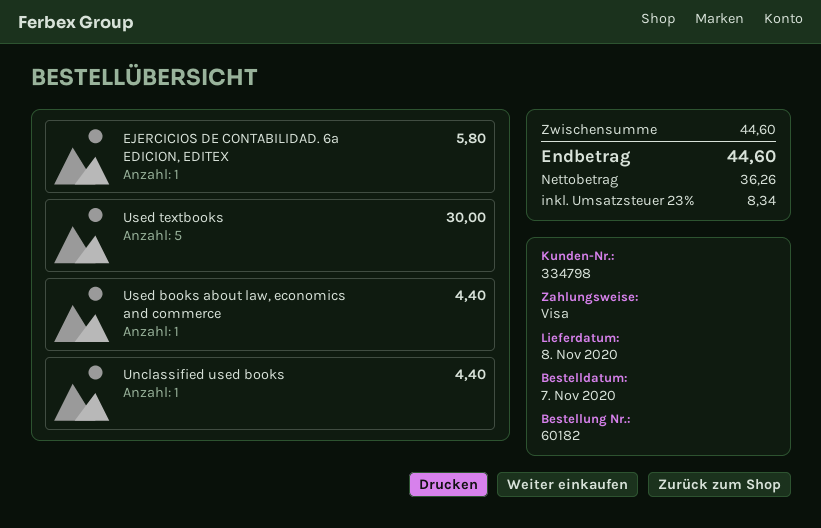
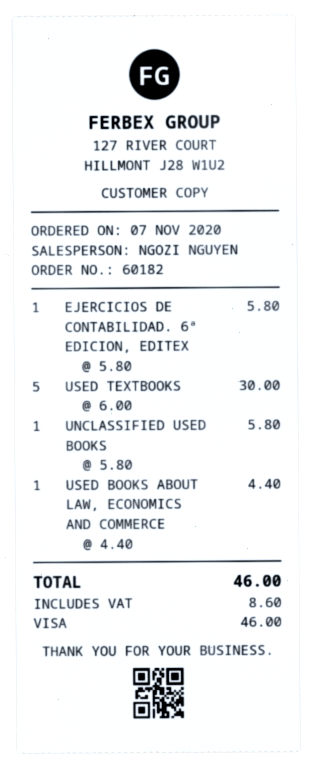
Unclassified used books: 1 for 4.40 -> 1 for 5.80
tax: 8.34 -> 8.60
total: 44.60 -> 46.00

